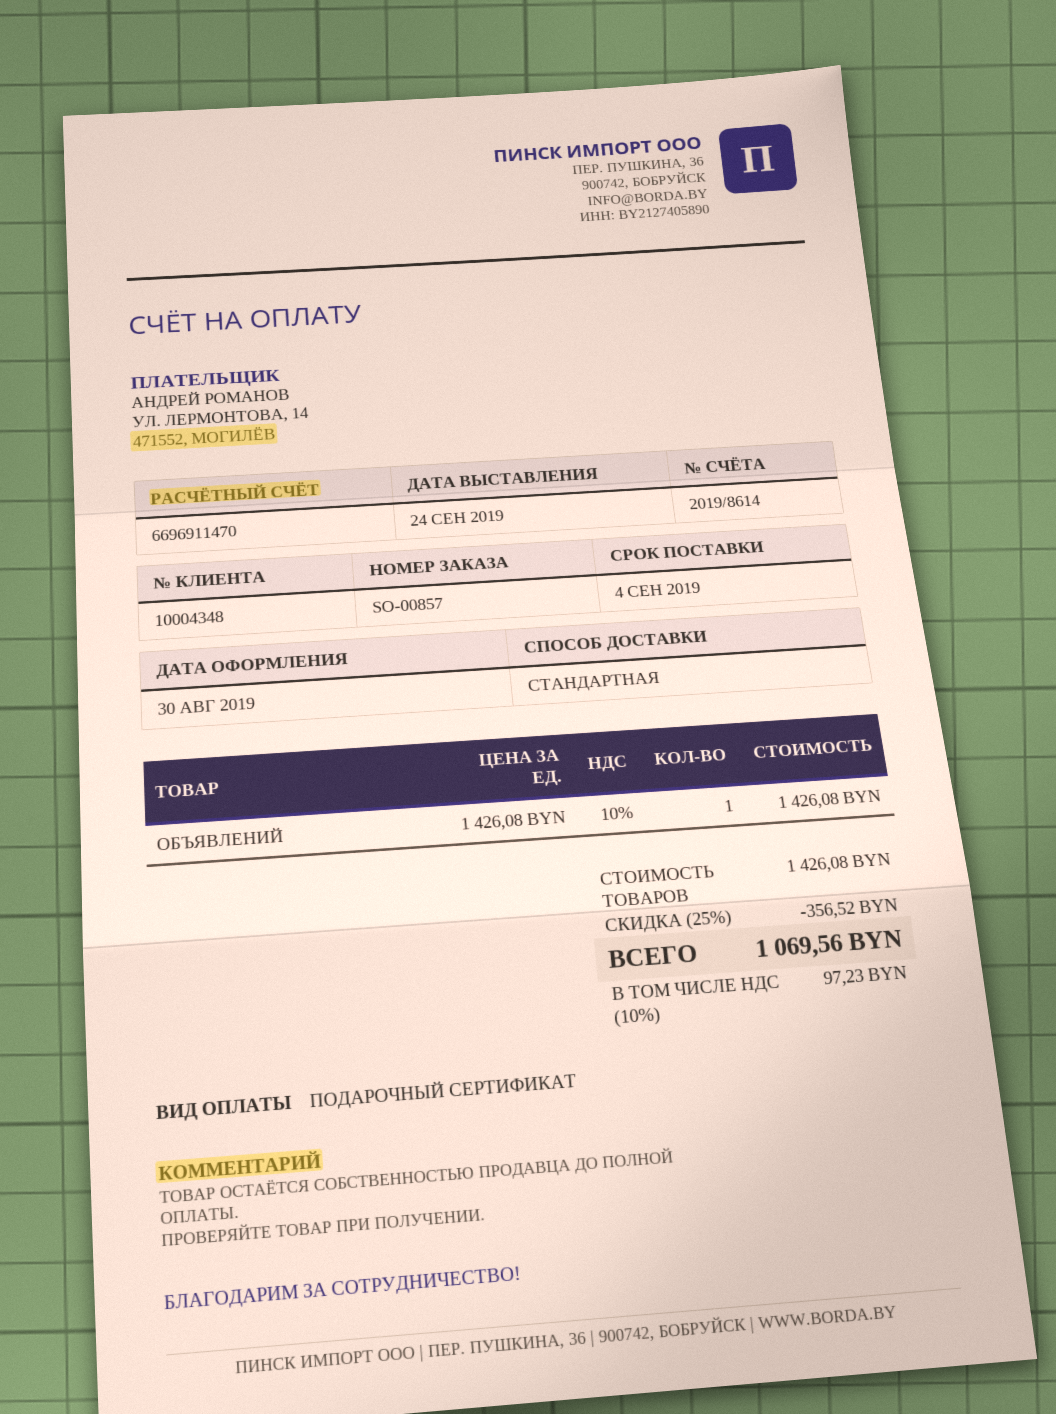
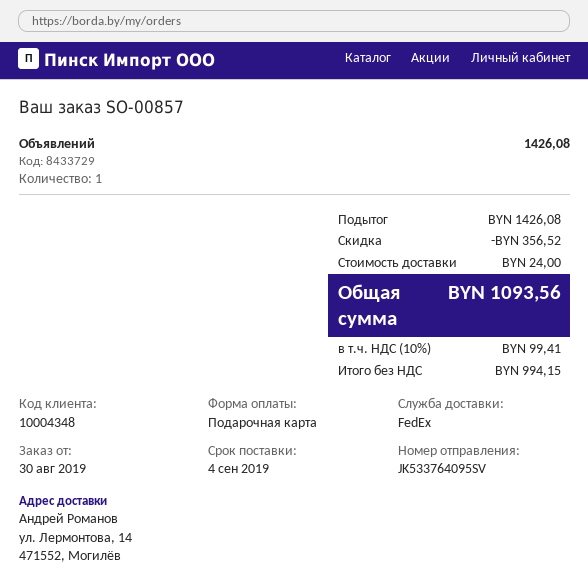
shipping method: standard -> FedEx
shipping: none -> 24.00
tax: 10% = 97.23 -> 10% = 99.41
total: 1069.56 -> 1093.56

